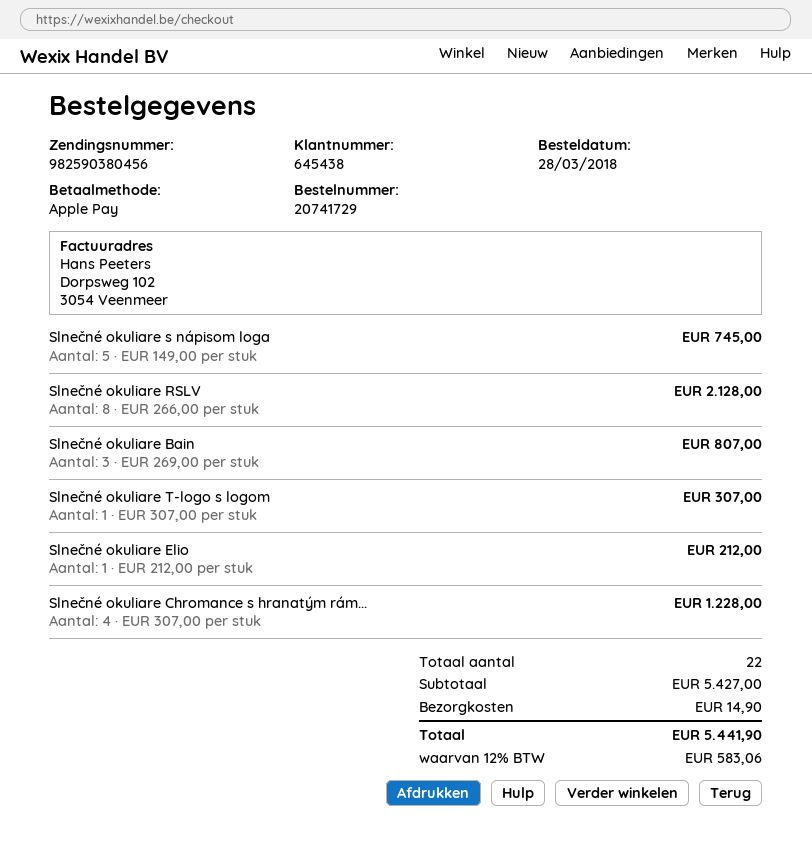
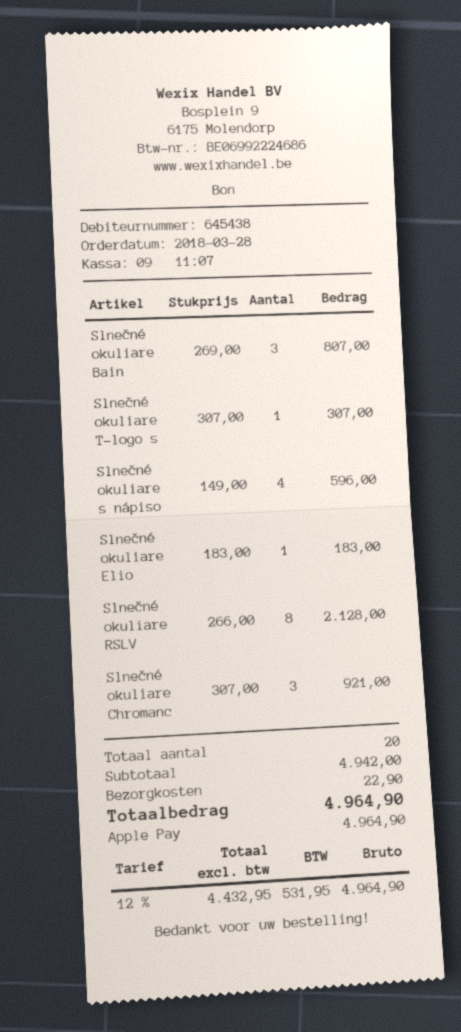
Slnečné okuliare s nápisom loga: 5 x 149.00 = 745.00 -> 4 x 149.00 = 596.00
Slnečné okuliare Elio: 1 x 212.00 = 212.00 -> 1 x 183.00 = 183.00
Slnečné okuliare Chromance s hranatým rám...: 4 x 307.00 = 1228.00 -> 3 x 307.00 = 921.00
total quantity: 22 -> 20
subtotal: 5427.00 -> 4942.00
shipping: 14.90 -> 22.90
tax: 12% = 583.06 -> 12% = 531.95
total: 5441.90 -> 4964.90

